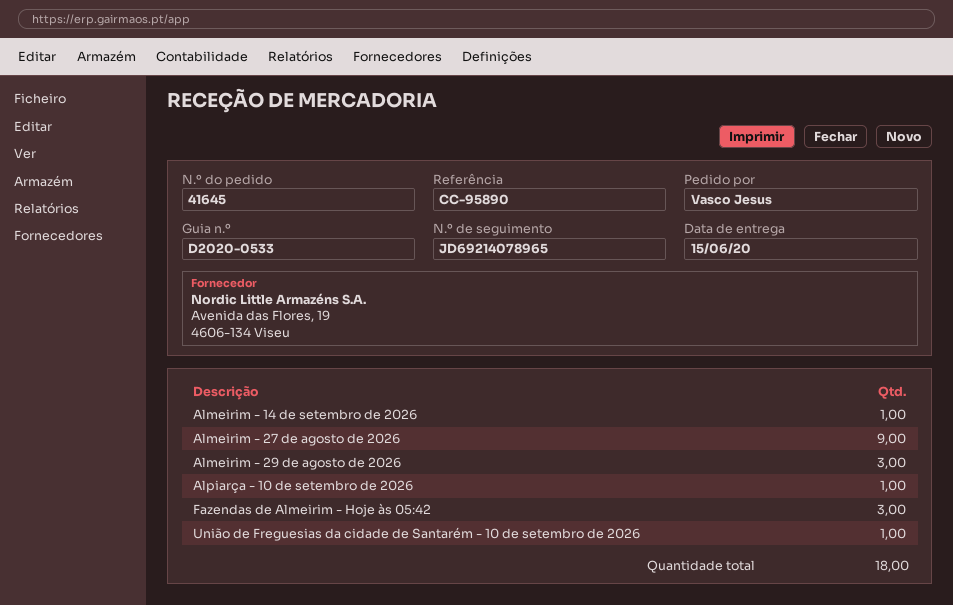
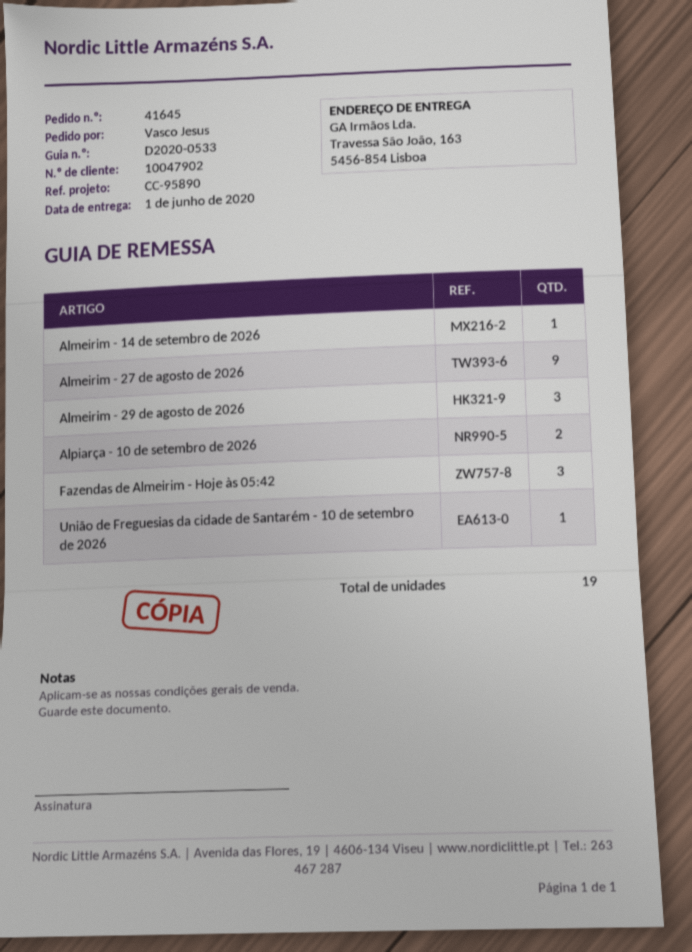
delivery date: 2020-06-15 -> 2020-06-01
Alpiarça - 10 de setembro de 2026: 1 -> 2
total quantity: 18 -> 19

